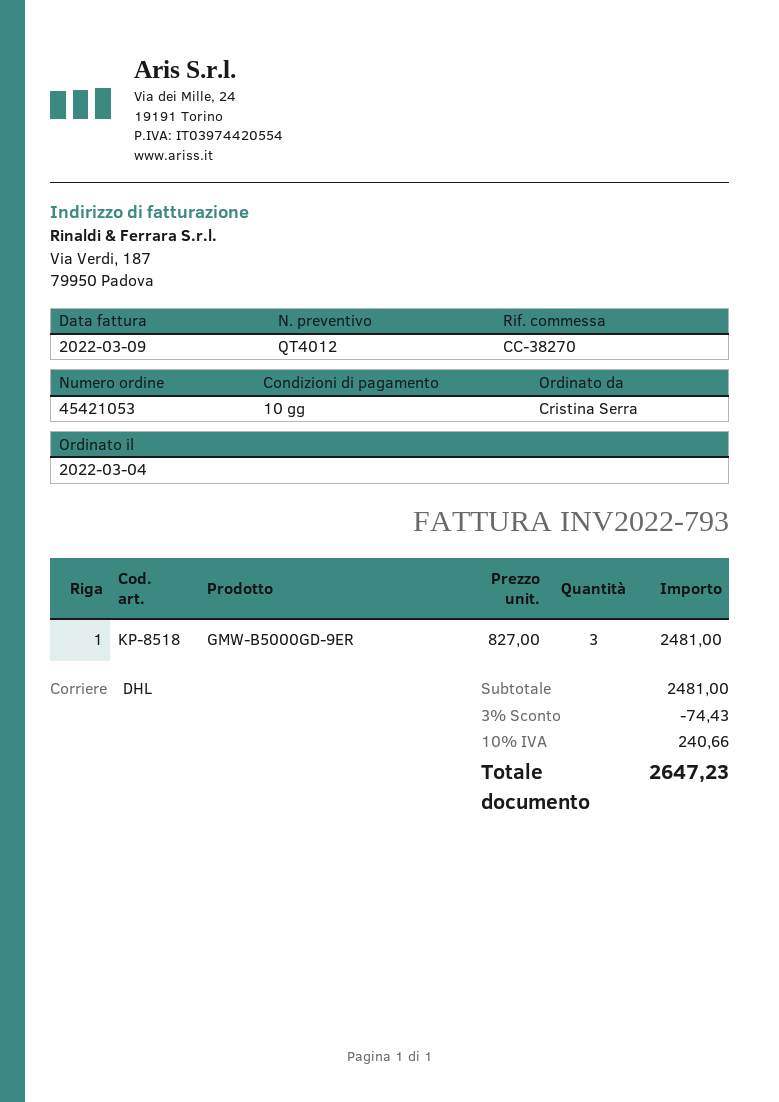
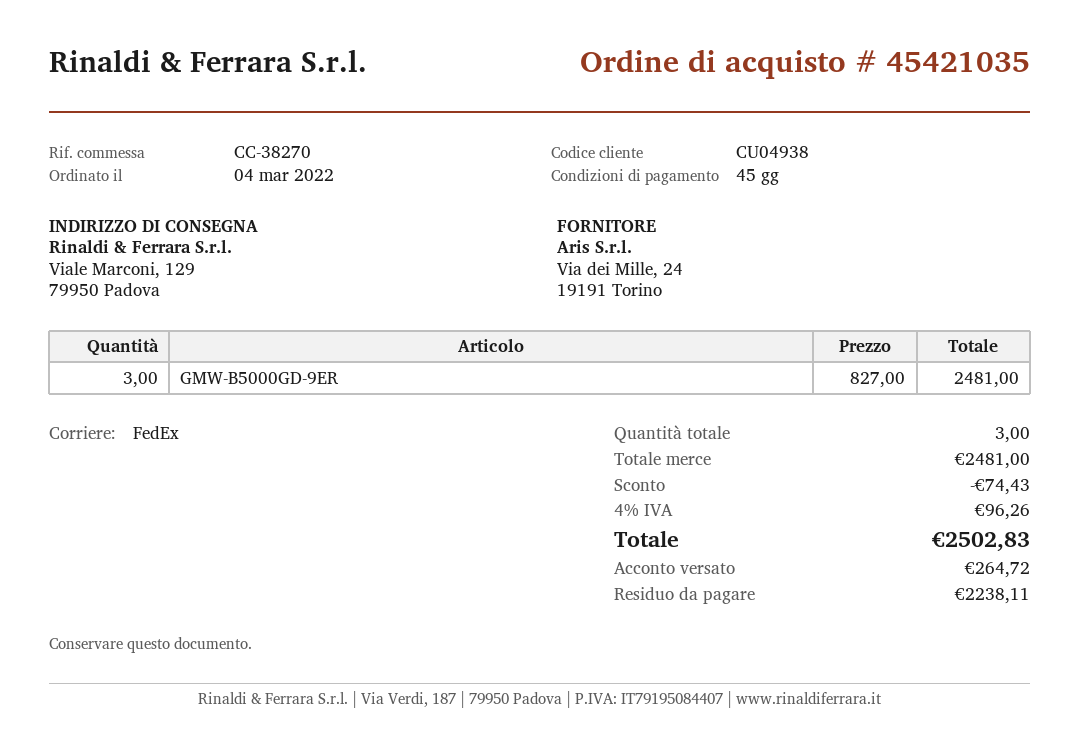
order number: 45421053 -> 45421035
payment terms: 10 days -> 45 days
shipping method: DHL -> FedEx
tax: 10% = 240.66 -> 4% = 96.26
total: 2647.23 -> 2502.83

